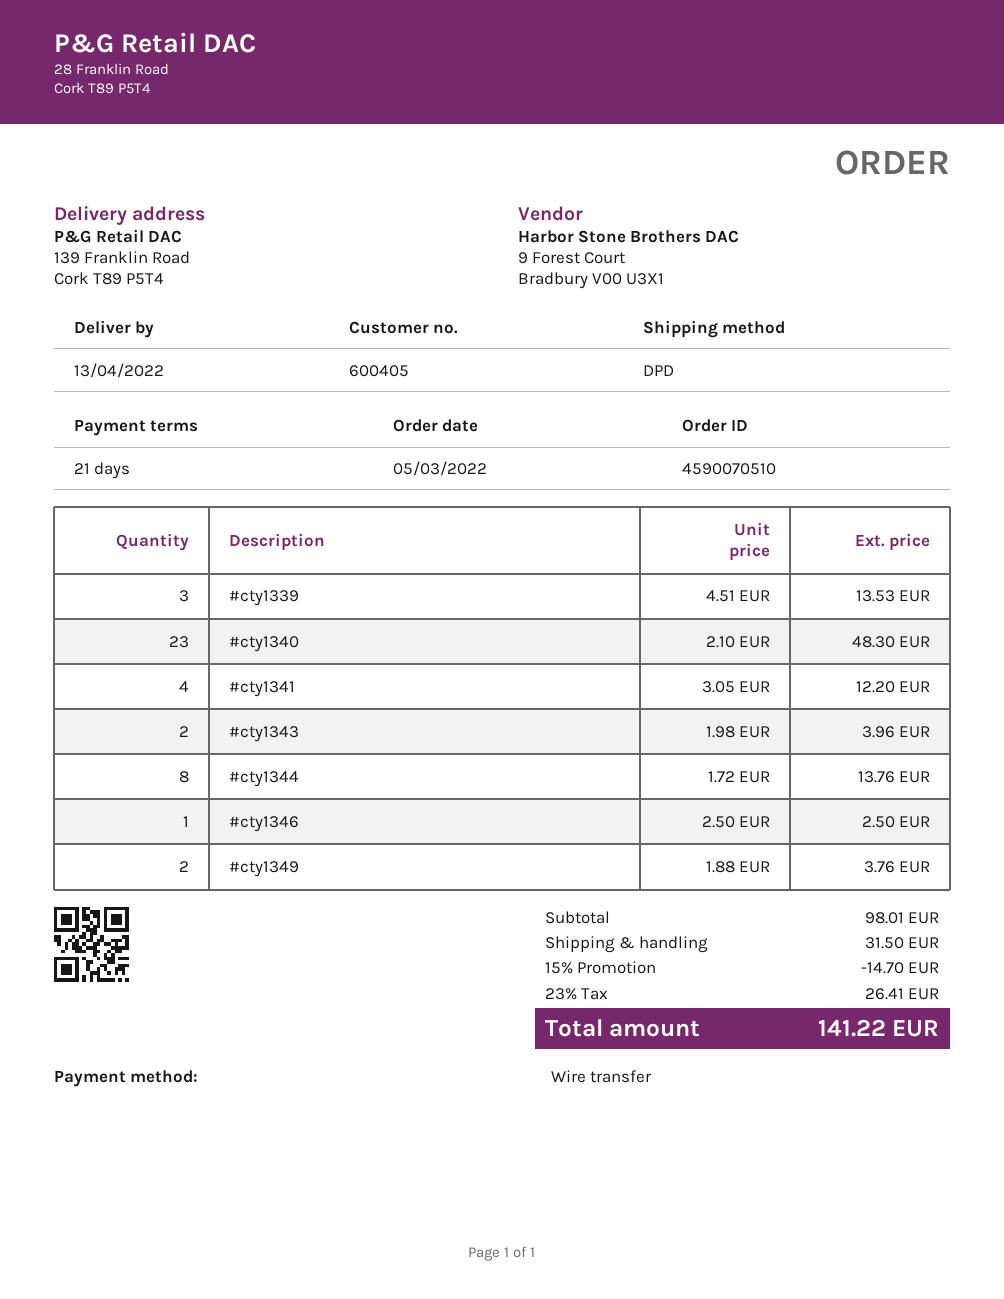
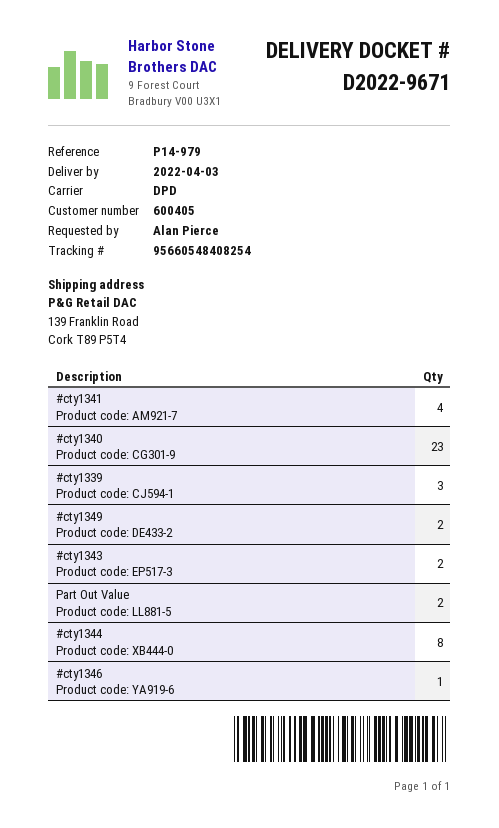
delivery date: 2022-04-13 -> 2022-04-03
Part Out Value: none -> 2

